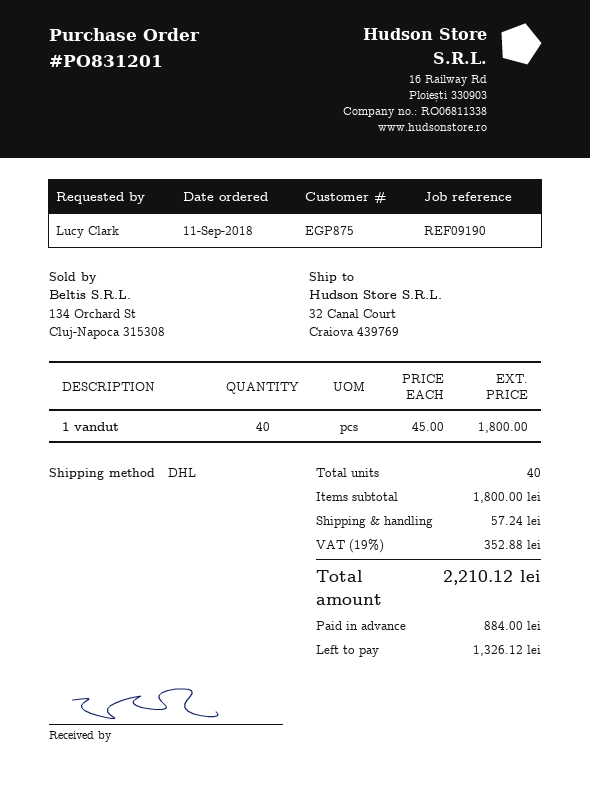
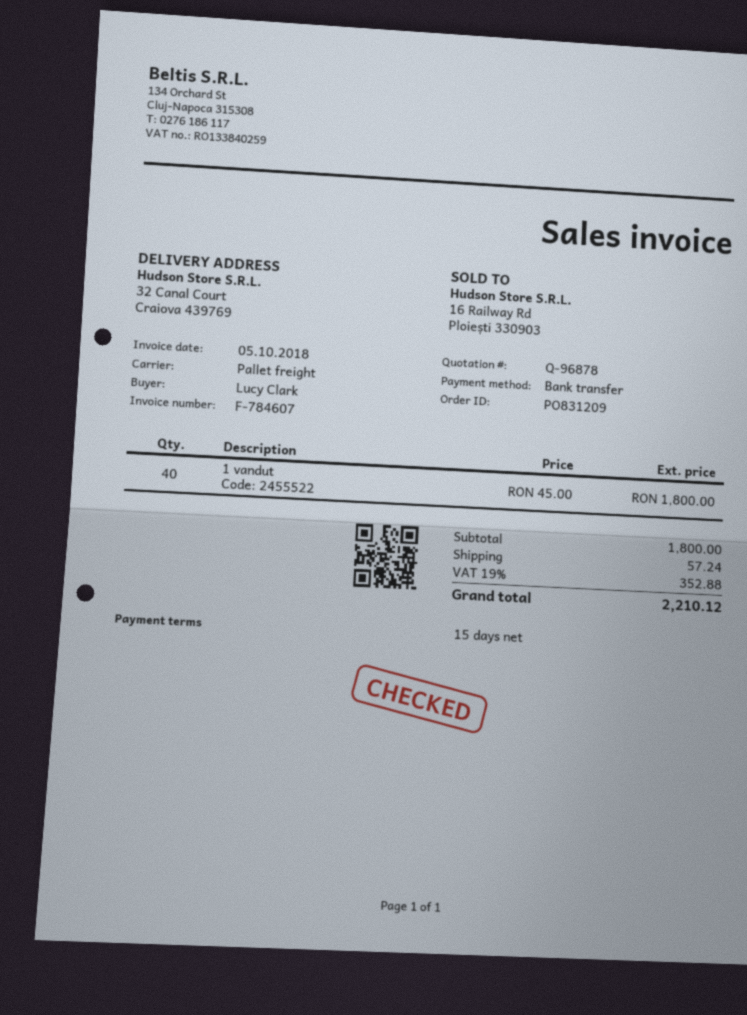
order number: PO831201 -> PO831209
shipping method: DHL -> pallet freight

